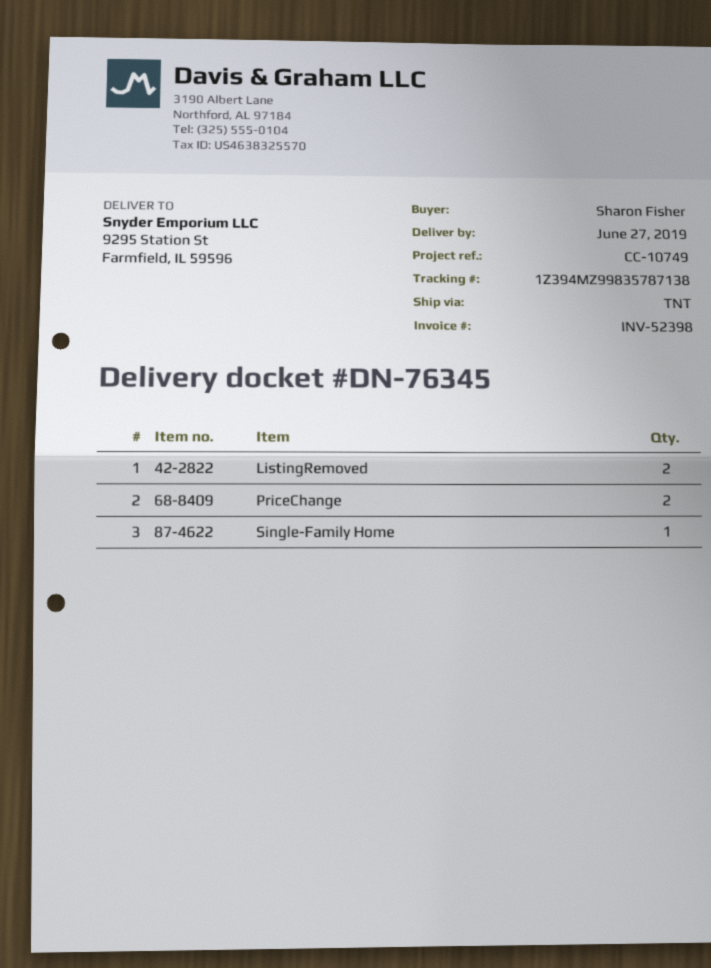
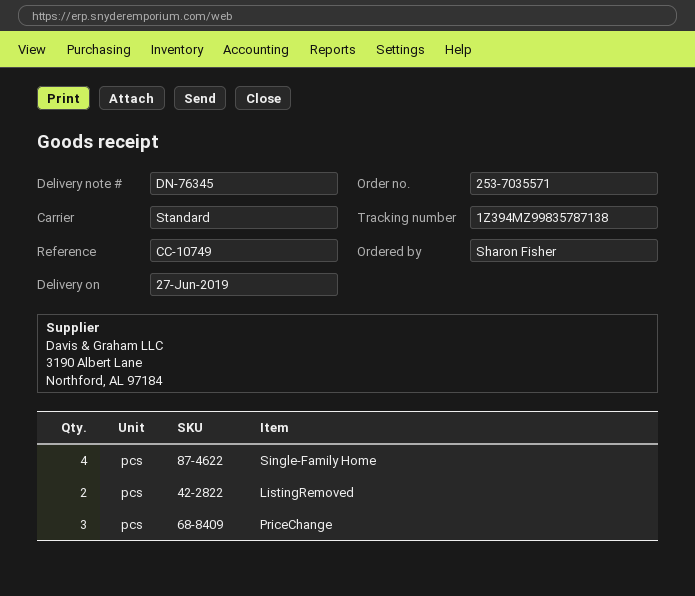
shipping method: TNT -> standard
PriceChange: 2 -> 3
Single-Family Home: 1 -> 4

